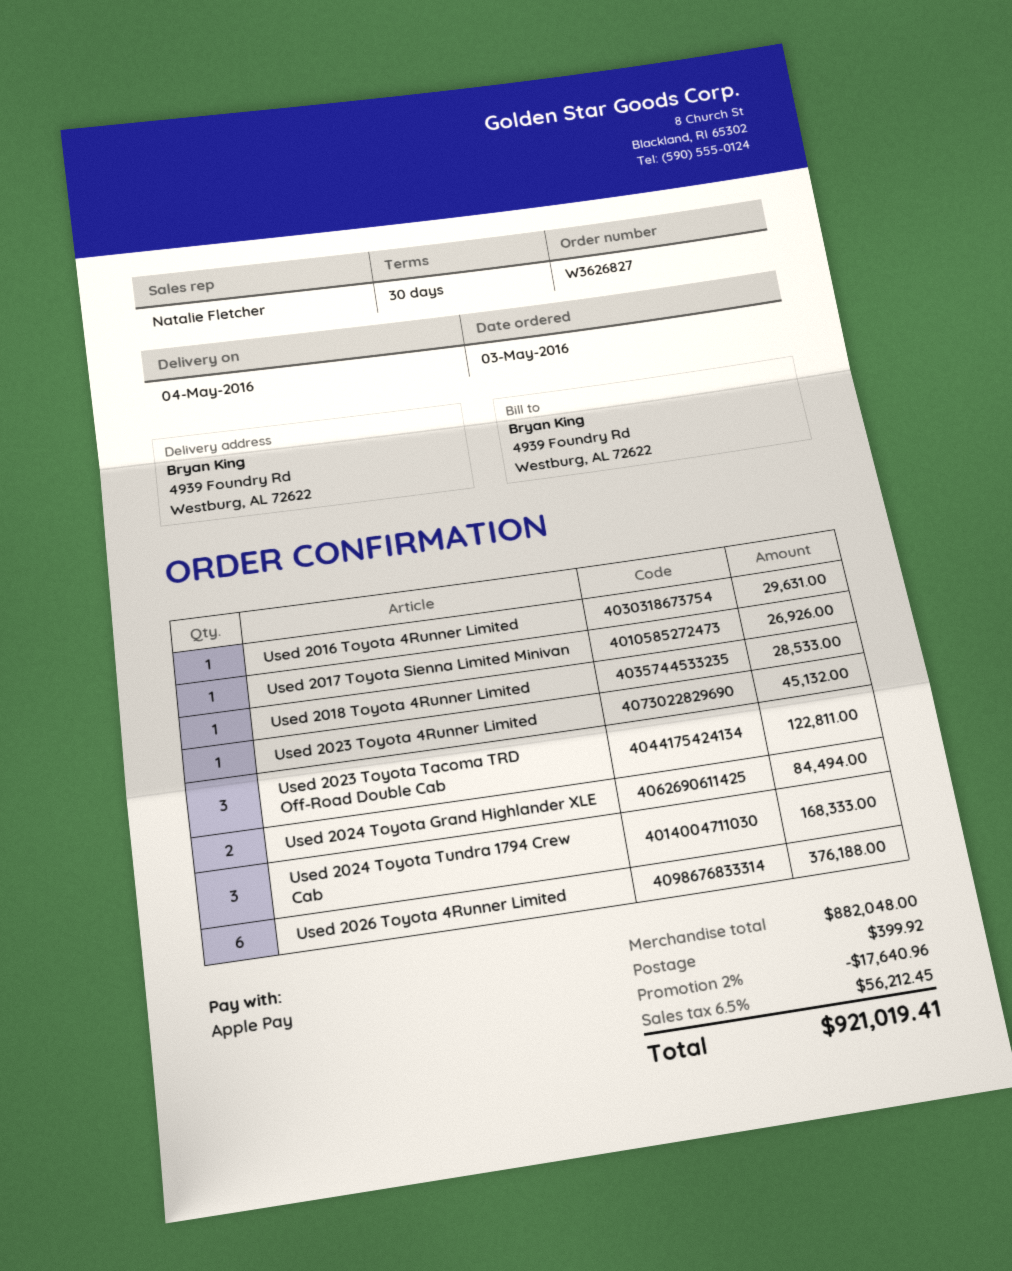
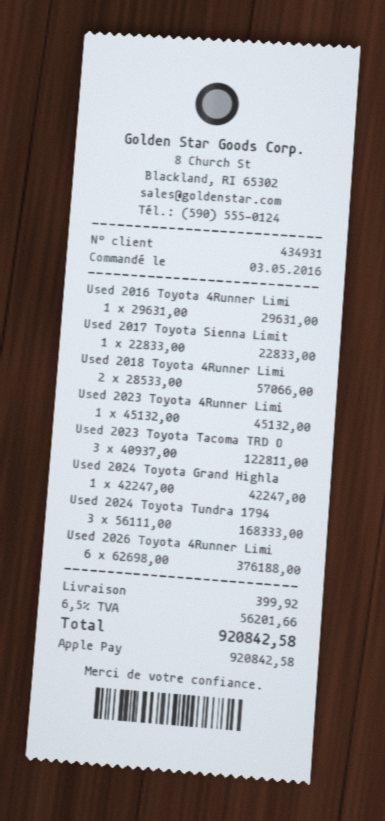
Used 2017 Toyota Sienna Limited Minivan: 1 for 26926.00 -> 1 for 22833.00
Used 2018 Toyota 4Runner Limited: 1 for 28533.00 -> 2 for 57066.00
Used 2024 Toyota Grand Highlander XLE: 2 for 84494.00 -> 1 for 42247.00
discount: 2% = 17640.96 -> none
tax: 6.5% = 56212.45 -> 6.5% = 56201.66
total: 921019.41 -> 920842.58

